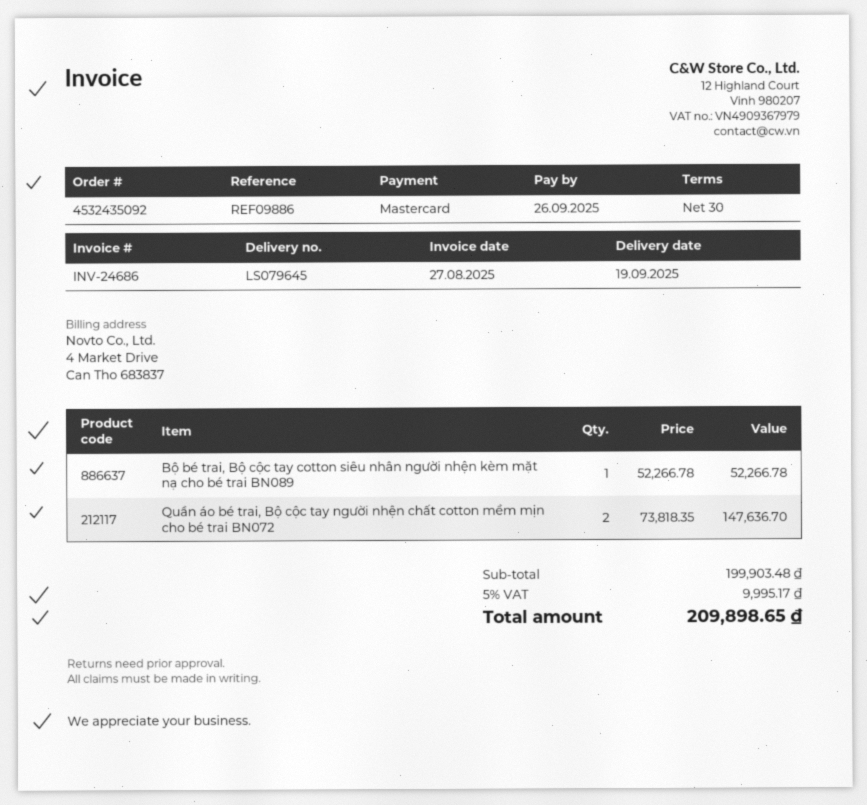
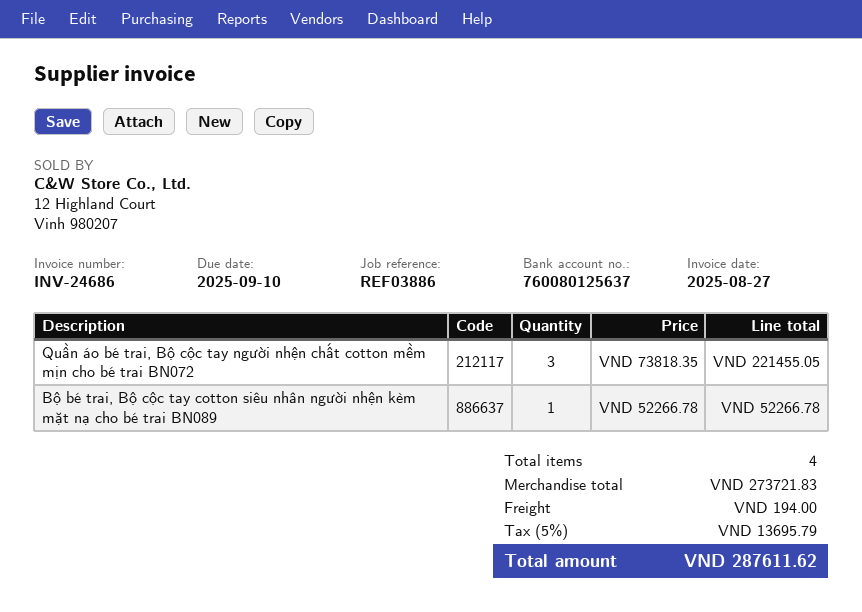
due date: 2025-09-26 -> 2025-09-10
reference: REF09886 -> REF03886
Quần áo bé trai, Bộ cộc tay người nhện chất cotton mềm mịn cho bé trai BN072: 2 x 73818.35 = 147636.70 -> 3 x 73818.35 = 221455.05
subtotal: 199903.48 -> 273721.83
shipping: none -> 194.00
tax: 5% = 9995.17 -> 5% = 13695.79
total: 209898.65 -> 287611.62

